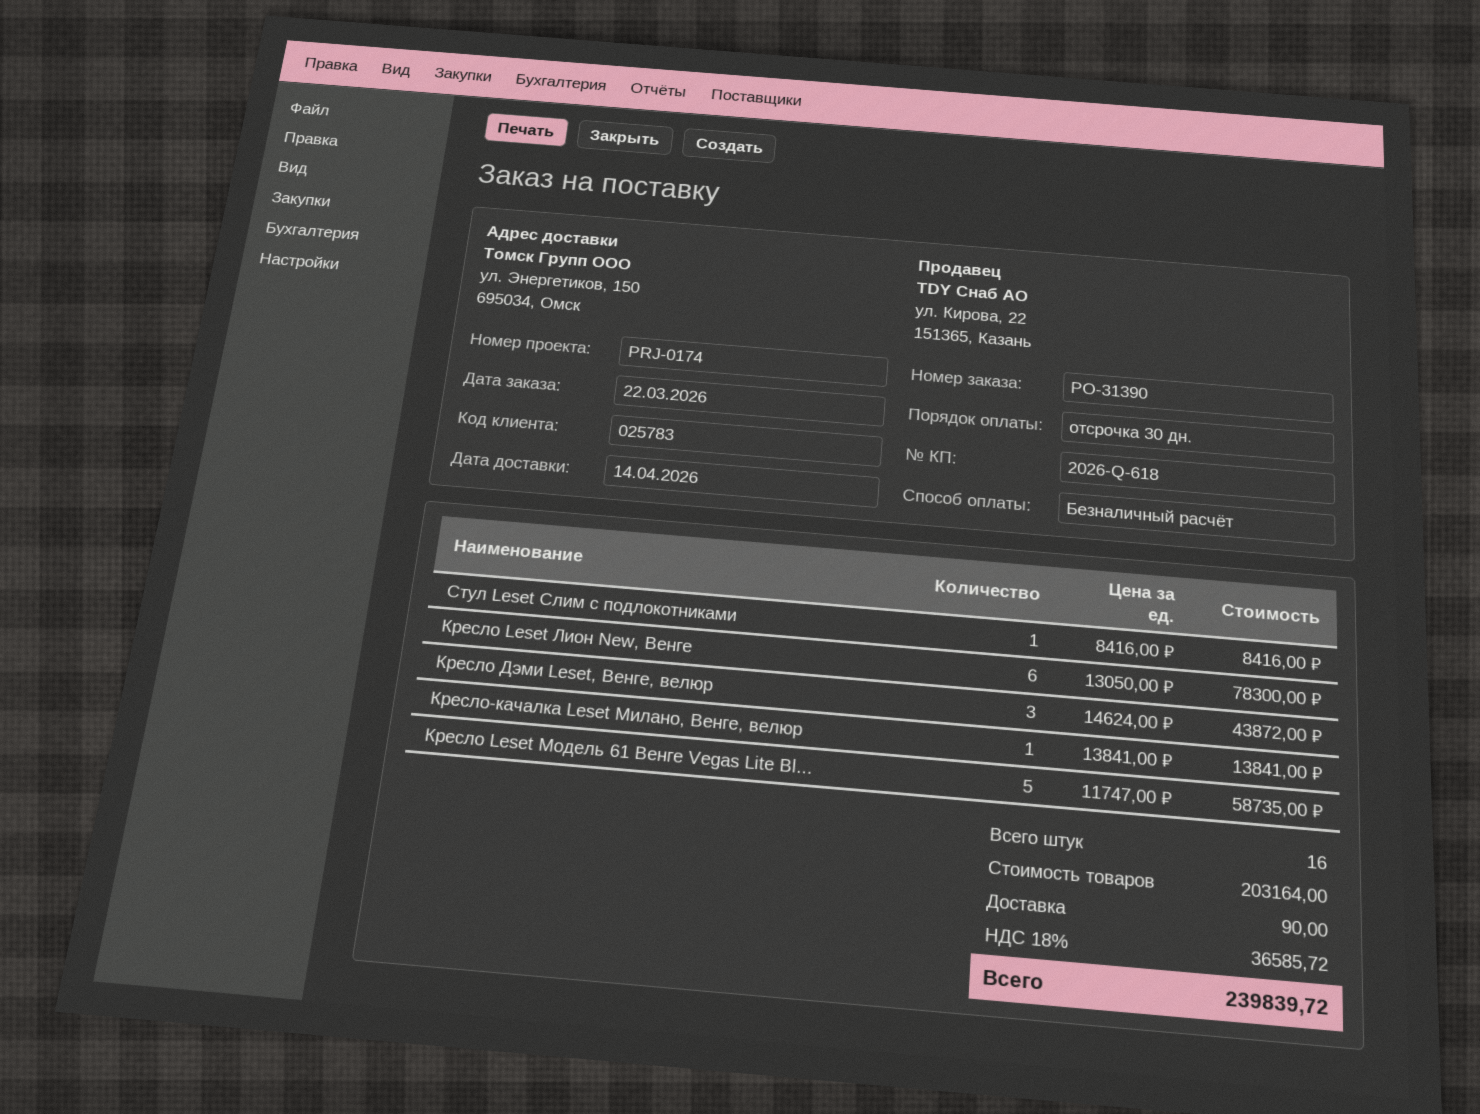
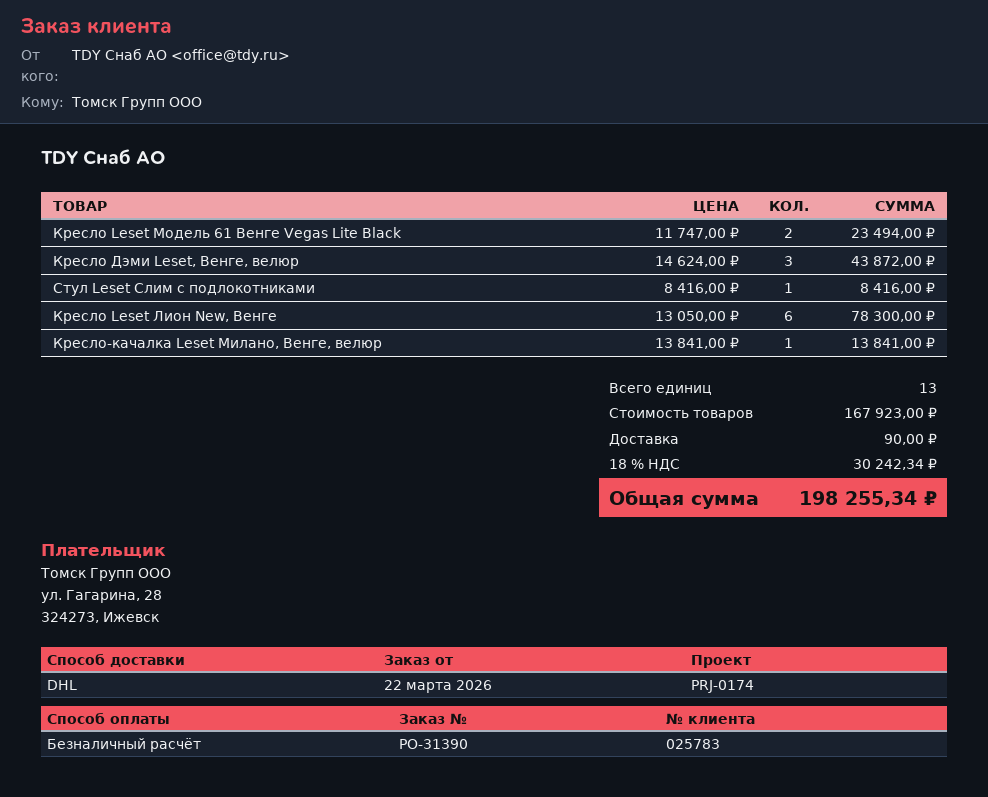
Кресло Leset Модель 61 Венге Vegas Lite Bl...: 5 x 11747.00 = 58735.00 -> 2 x 11747.00 = 23494.00
total quantity: 16 -> 13
subtotal: 203164.00 -> 167923.00
tax: 18% = 36585.72 -> 18% = 30242.34
total: 239839.72 -> 198255.34

